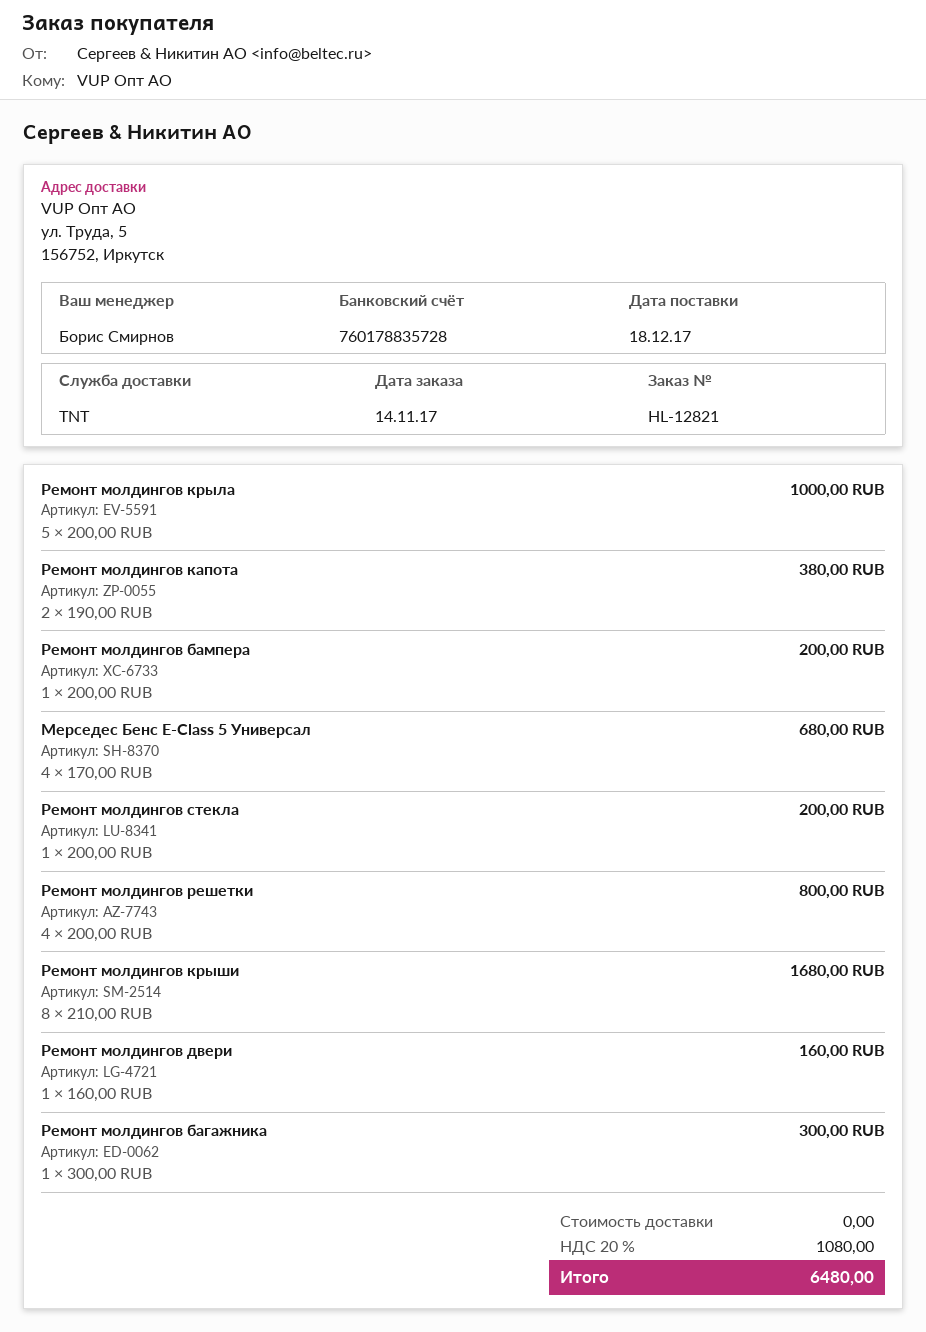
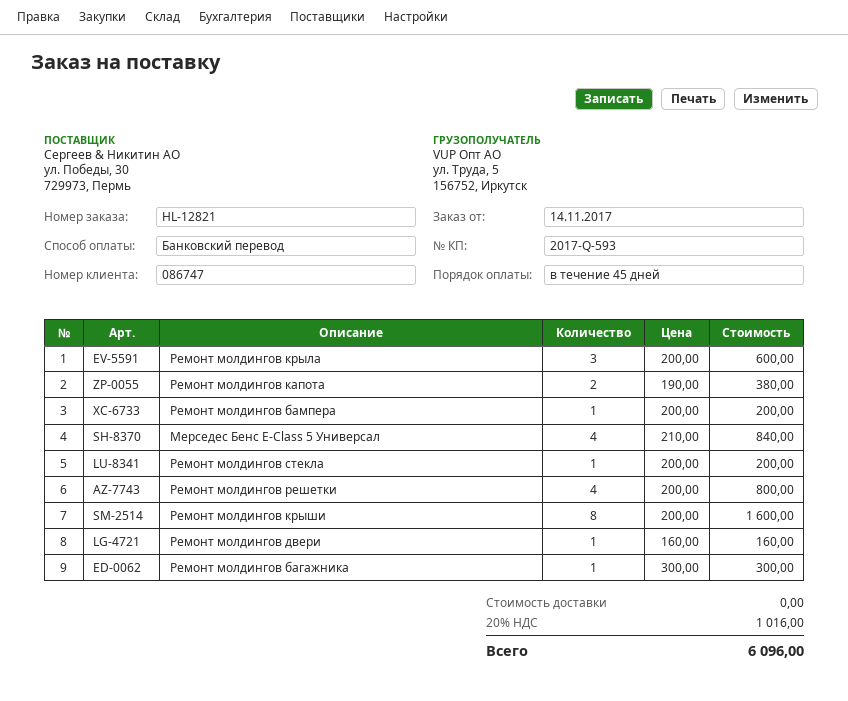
Ремонт молдингов крыла: 5 x 200.00 = 1000.00 -> 3 x 200.00 = 600.00
Мерседес Бенс E-Class 5 Универсал: 4 x 170.00 = 680.00 -> 4 x 210.00 = 840.00
Ремонт молдингов крыши: 8 x 210.00 = 1680.00 -> 8 x 200.00 = 1600.00
tax: 20% = 1080.00 -> 20% = 1016.00
total: 6480.00 -> 6096.00

